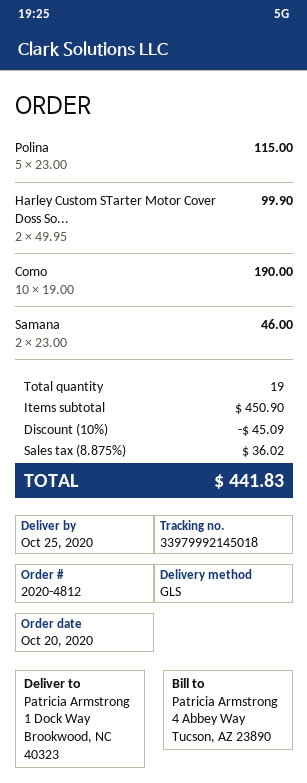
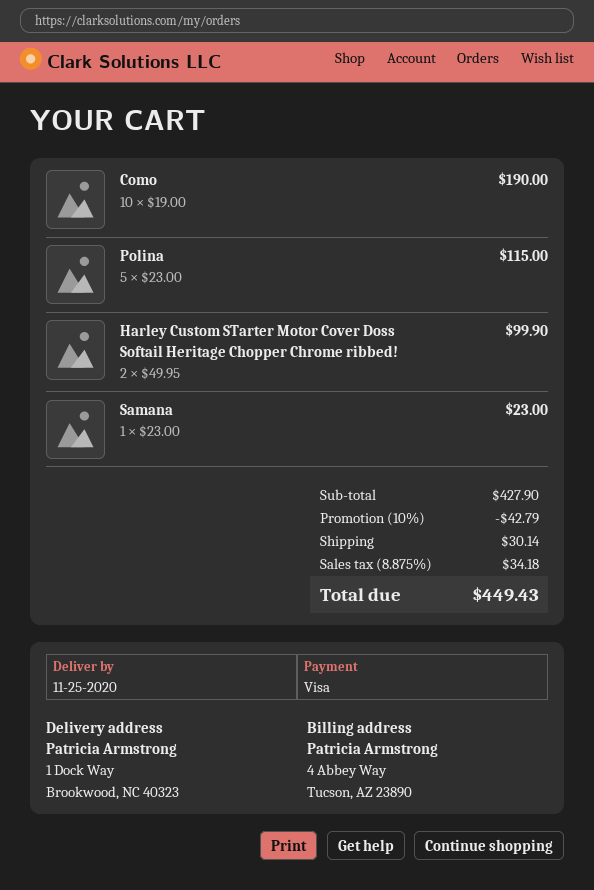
delivery date: 2020-10-25 -> 2020-11-25
Samana: 2 x 23.00 = 46.00 -> 1 x 23.00 = 23.00
subtotal: 450.90 -> 427.90
discount: 10% = 45.09 -> 10% = 42.79
shipping: none -> 30.14
tax: 8.875% = 36.02 -> 8.875% = 34.18
total: 441.83 -> 449.43

